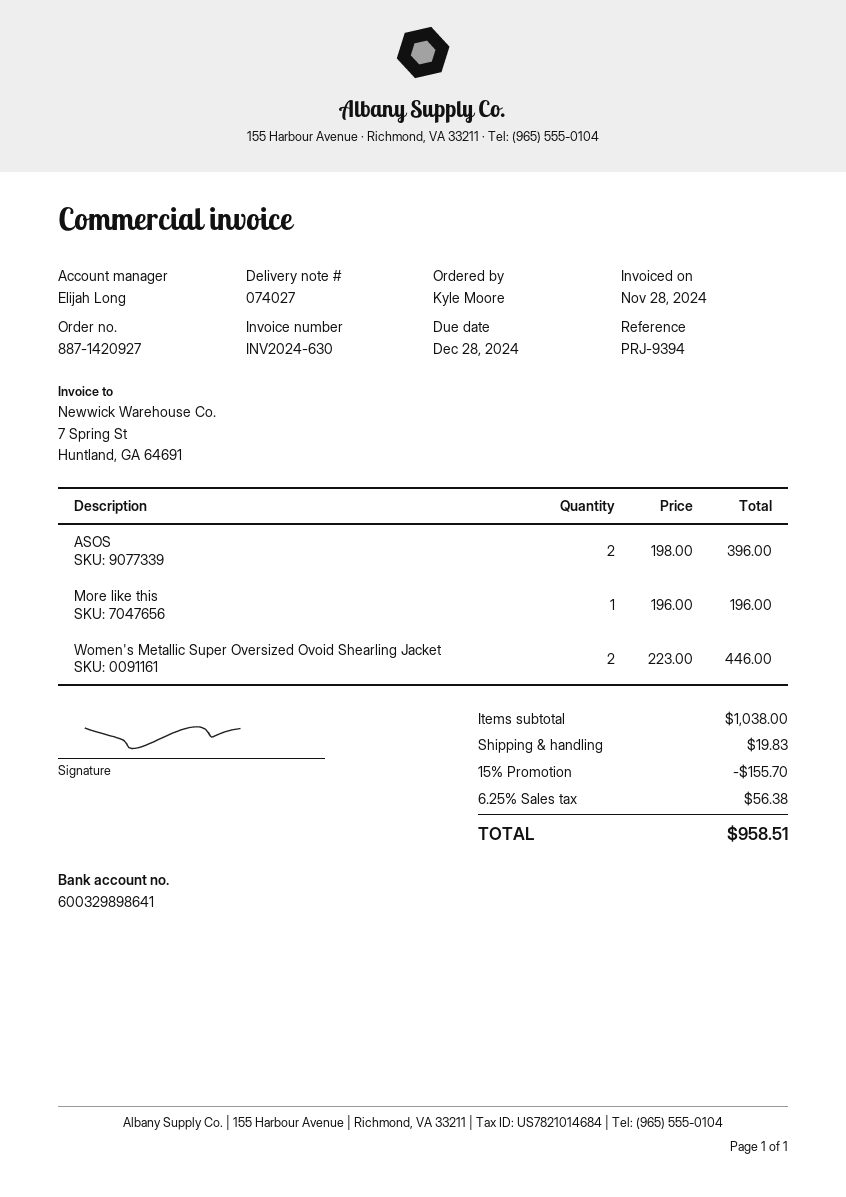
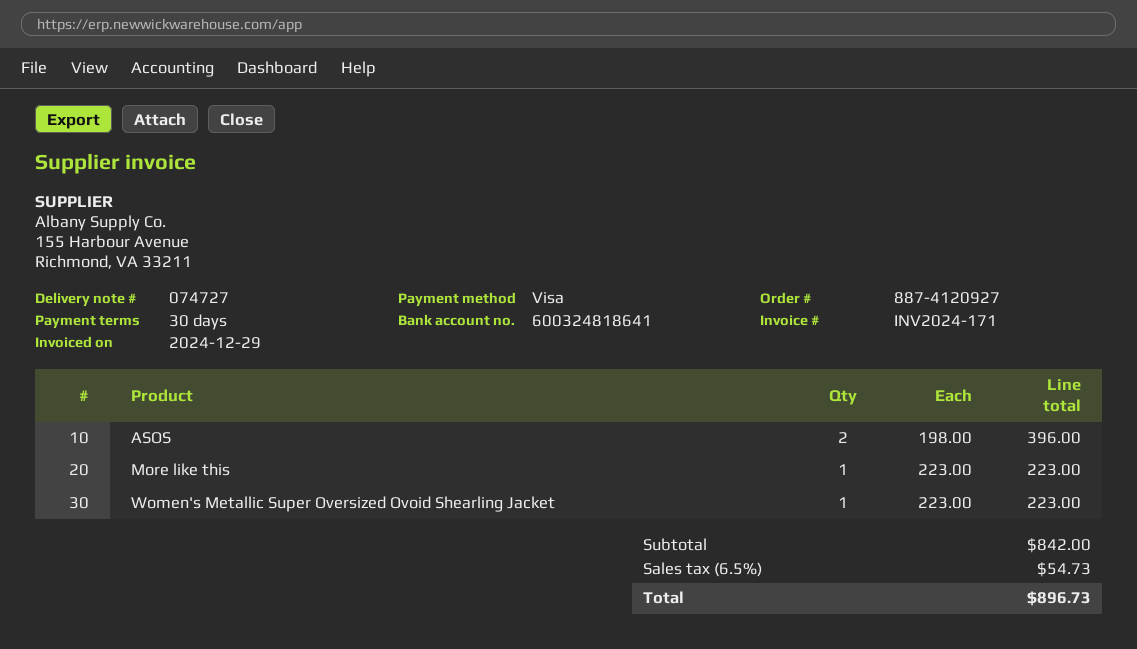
order number: 887-1420927 -> 887-4120927
delivery note number: 074027 -> 074727
invoice number: INV2024-630 -> INV2024-171
invoice date: 2024-11-28 -> 2024-12-29
bank account: 600329898641 -> 600324818641
More like this: 1 x 196.00 = 196.00 -> 1 x 223.00 = 223.00
Women's Metallic Super Oversized Ovoid Shearling Jacket: 2 x 223.00 = 446.00 -> 1 x 223.00 = 223.00
subtotal: 1038.00 -> 842.00
discount: 15% = 155.70 -> none
shipping: 19.83 -> none
tax: 6.25% = 56.38 -> 6.5% = 54.73
total: 958.51 -> 896.73

